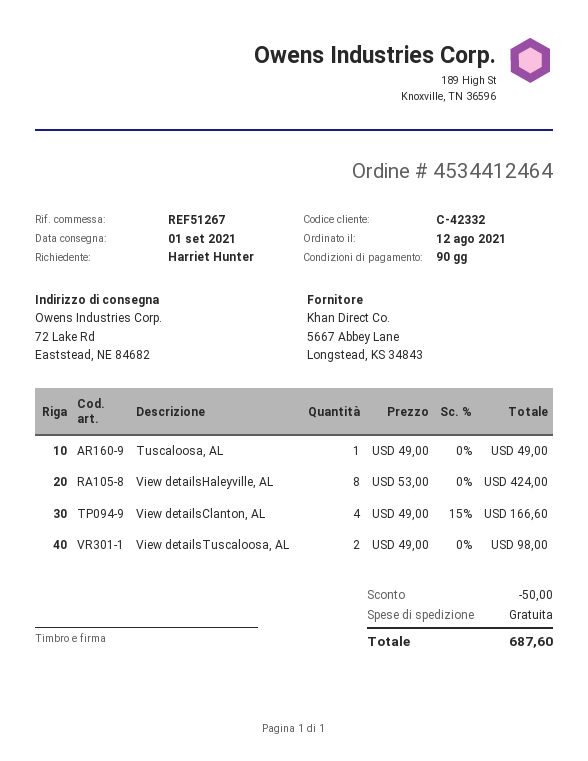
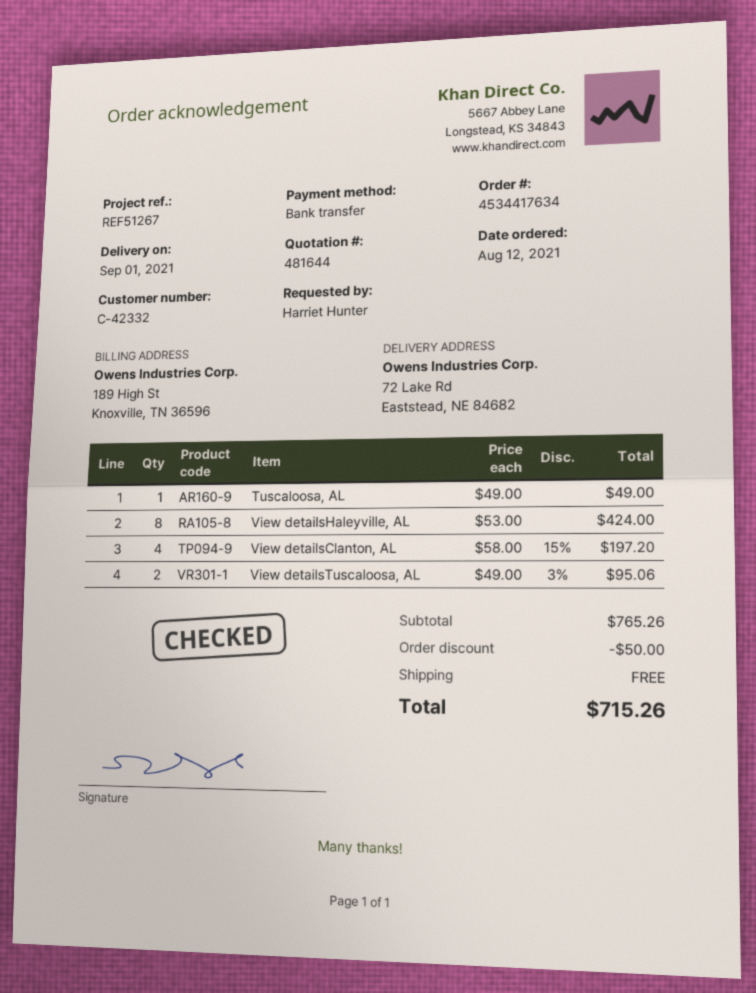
order number: 4534412464 -> 4534417634
View detailsClanton, AL: 4 x 49.00 - 15% = 166.60 -> 4 x 58.00 - 15% = 197.20
View detailsTuscaloosa, AL: 2 x 49.00 = 98.00 -> 2 x 49.00 - 3% = 95.06
total: 687.60 -> 715.26

